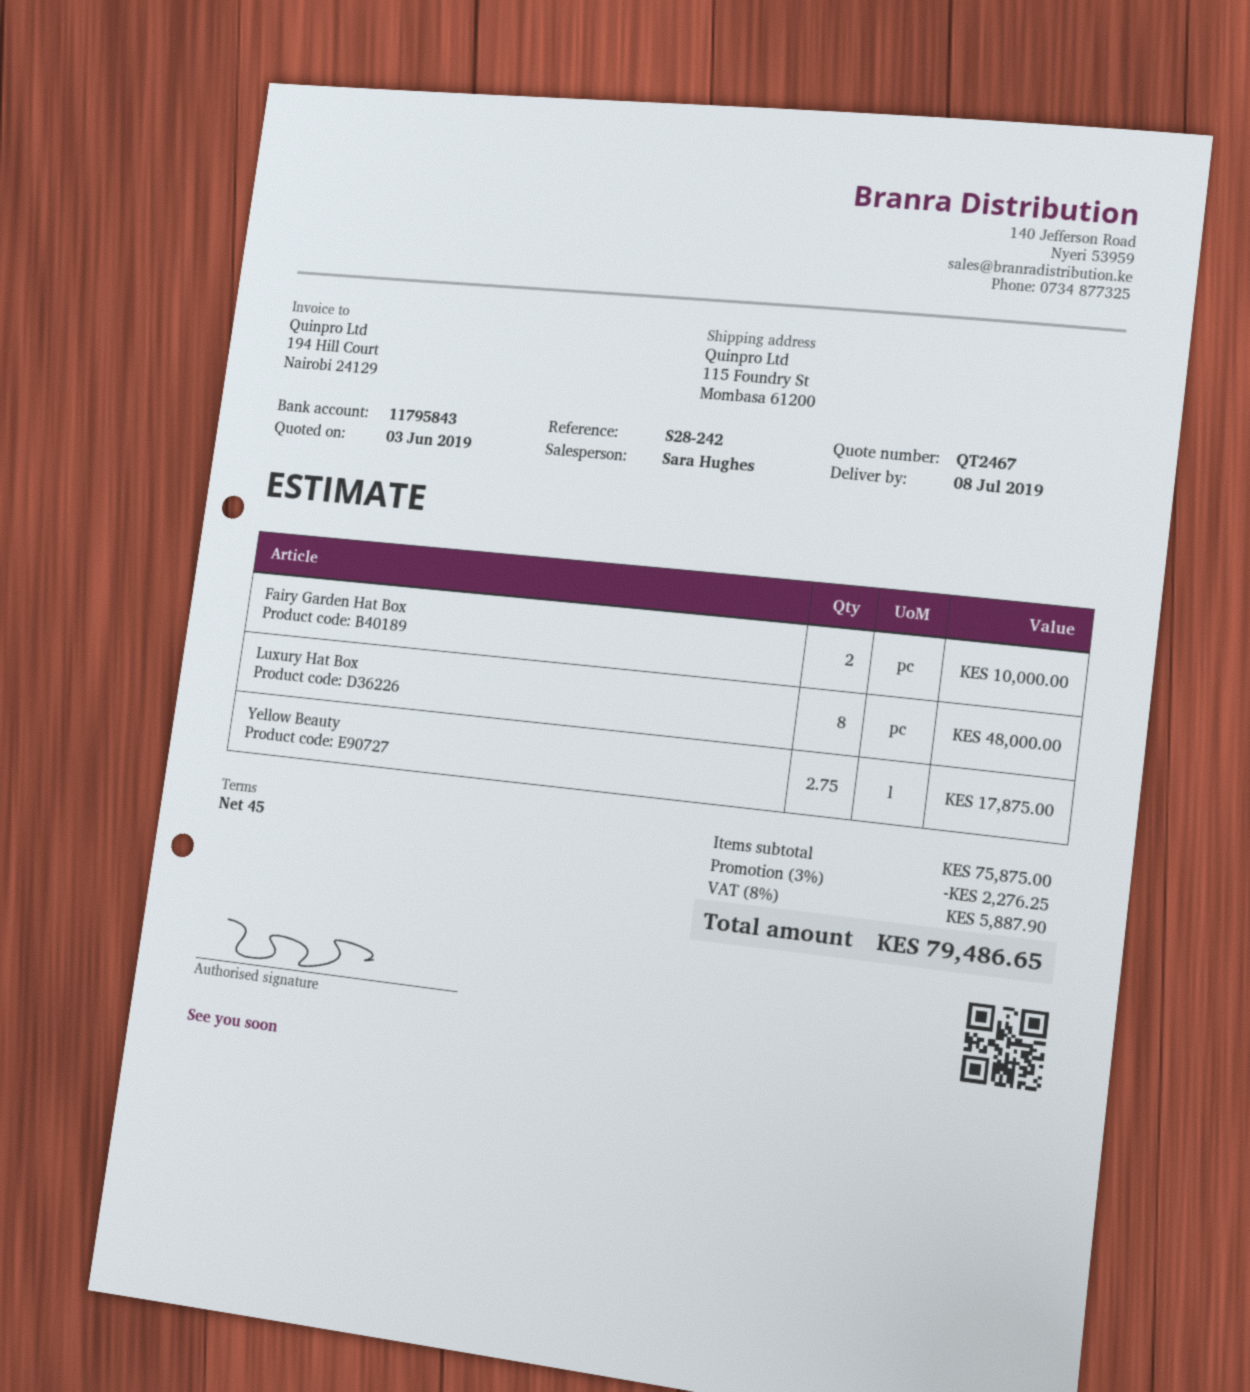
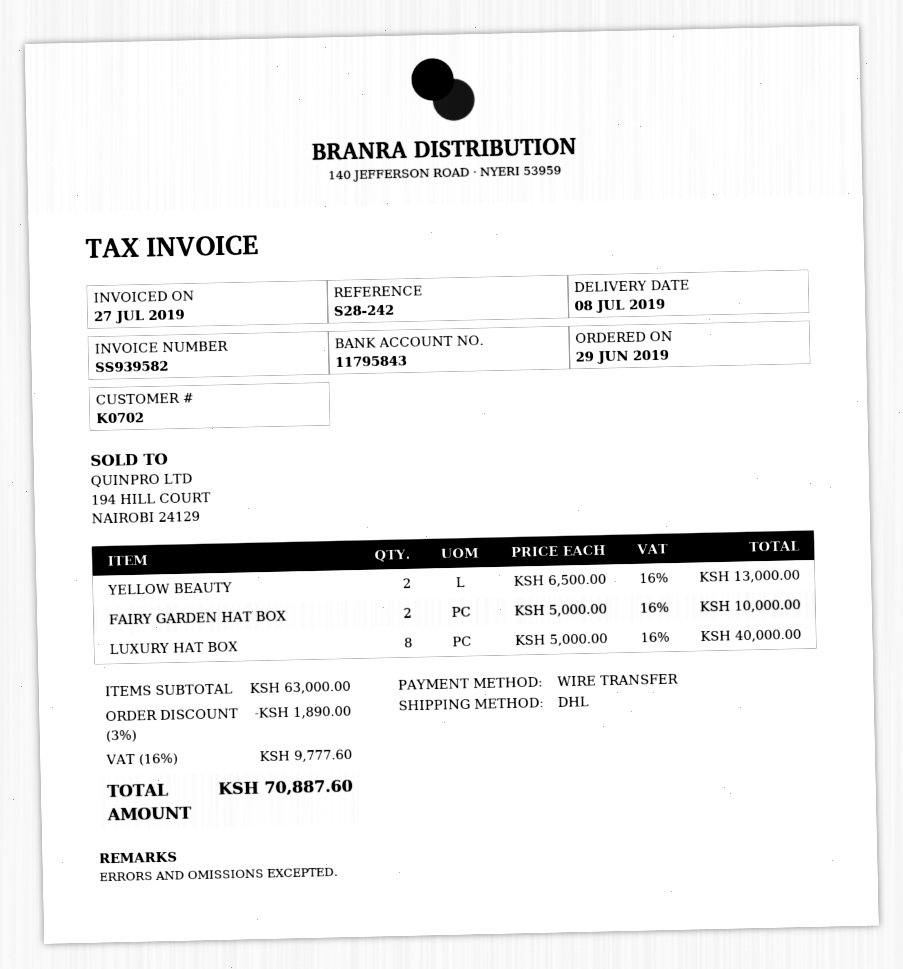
Luxury Hat Box: 8 for 48000.00 -> 8 for 40000.00
Yellow Beauty: 2.75 for 17875.00 -> 2 for 13000.00
subtotal: 75875.00 -> 63000.00
discount: 3% = 2276.25 -> 3% = 1890.00
tax: 8% = 5887.90 -> 16% = 9777.60
total: 79486.65 -> 70887.60

